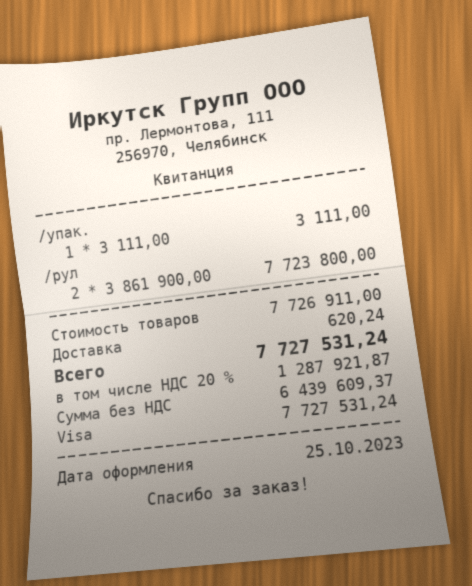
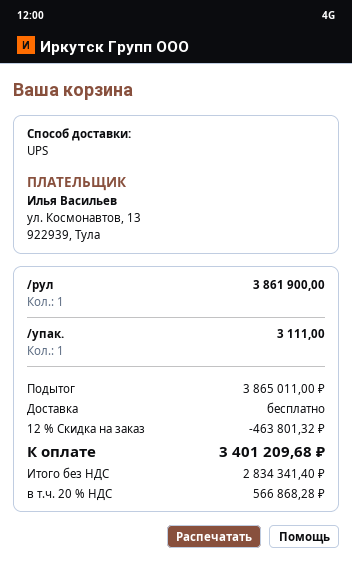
/рул: 2 for 7723800.00 -> 1 for 3861900.00
subtotal: 7726911.00 -> 3865011.00
discount: none -> 12% = 463801.32
shipping: 620.24 -> 0.00
net: 6439609.37 -> 2834341.40
tax: 20% = 1287921.87 -> 20% = 566868.28
total: 7727531.24 -> 3401209.68

